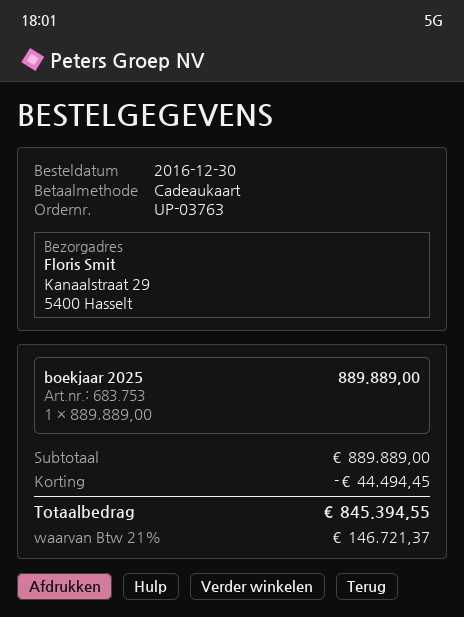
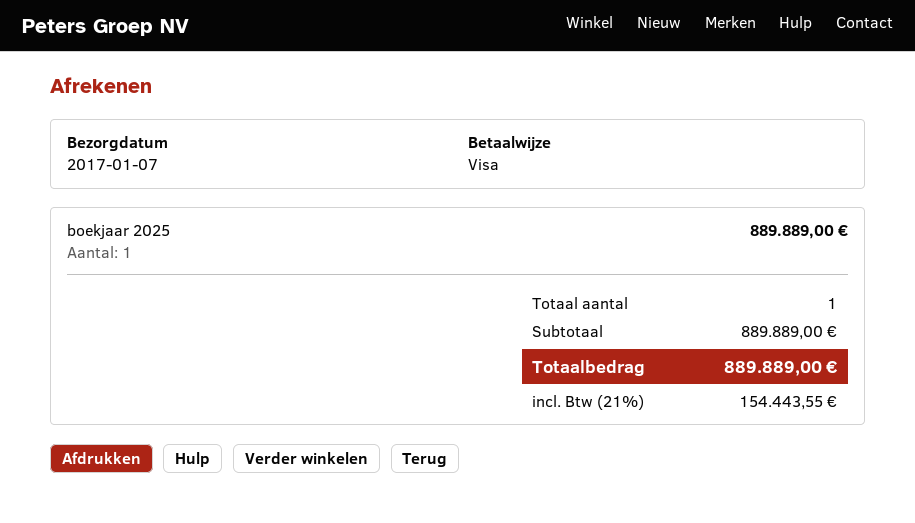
payment method: gift card -> Visa
discount: 44494.45 -> none
tax: 21% = 146721.37 -> 21% = 154443.55
total: 845394.55 -> 889889.00

